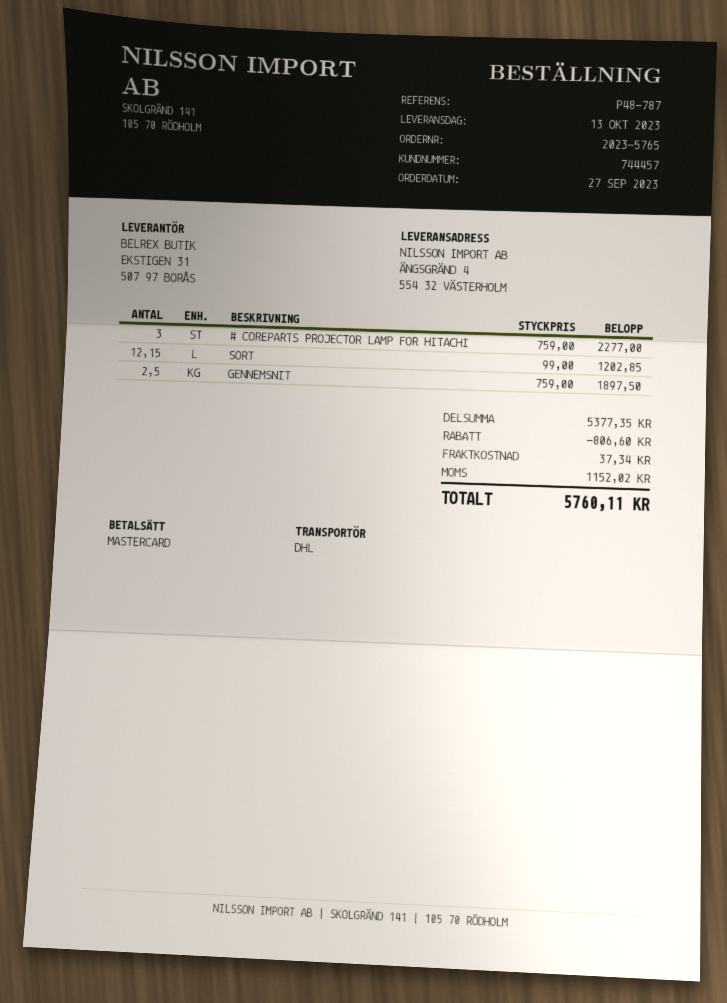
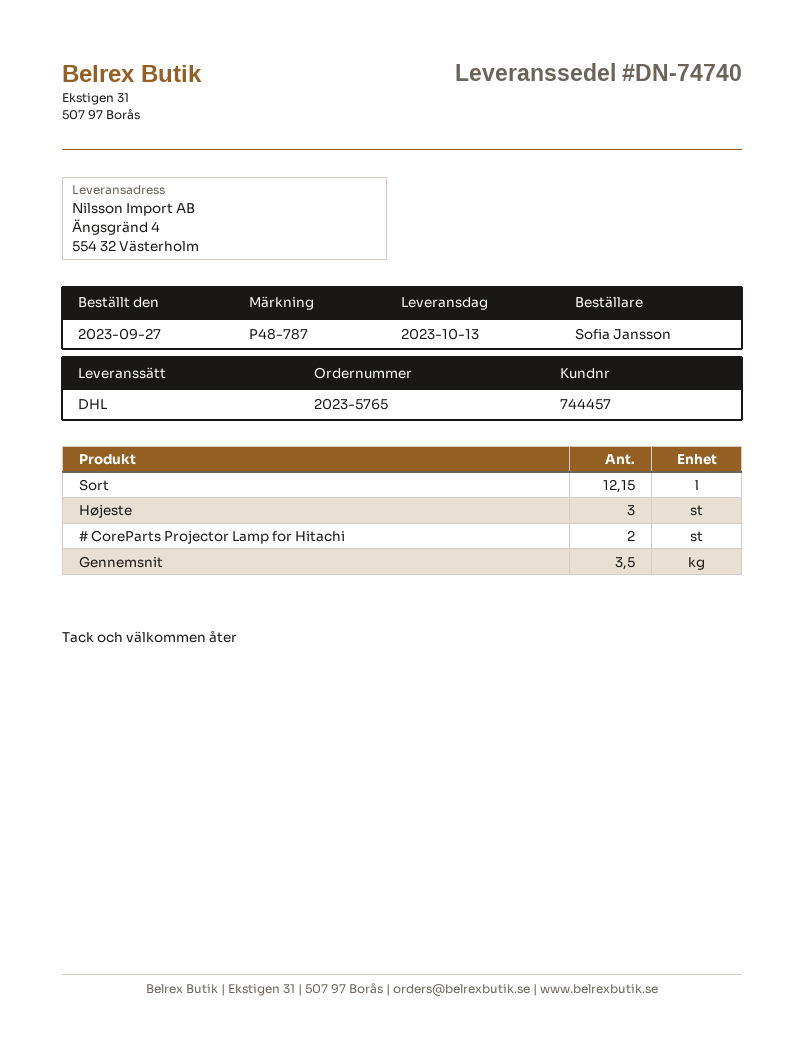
# COREPARTS PROJECTOR LAMP FOR HITACHI: 3 -> 2
GENNEMSNIT: 2.5 -> 3.5
Højeste: none -> 3

